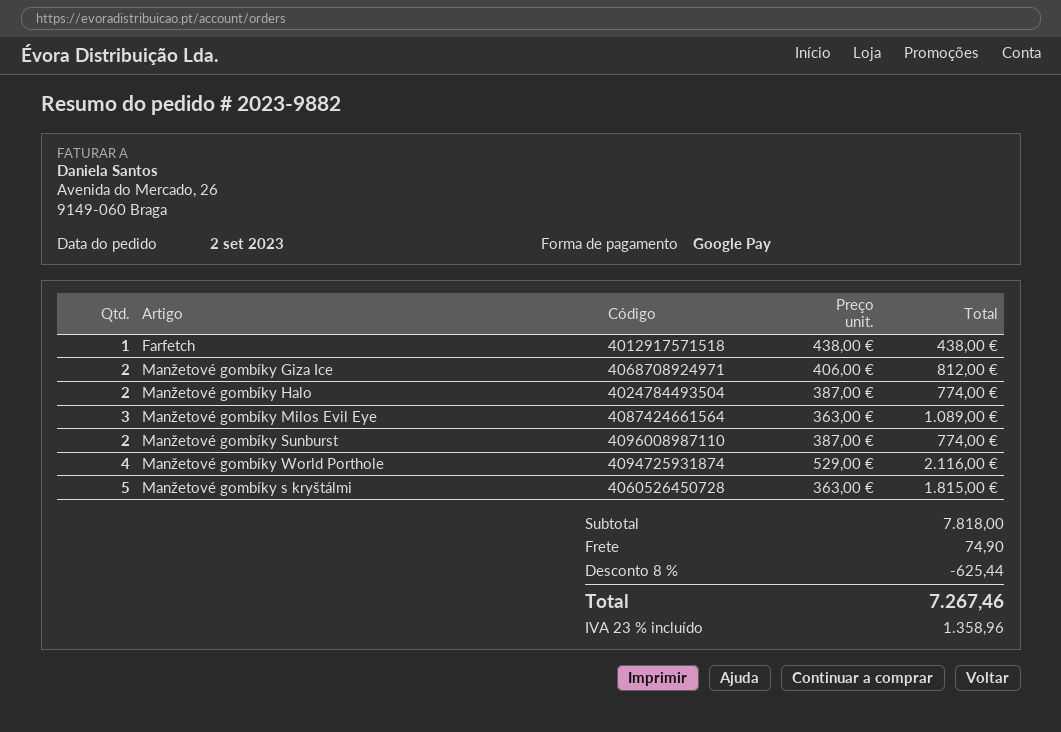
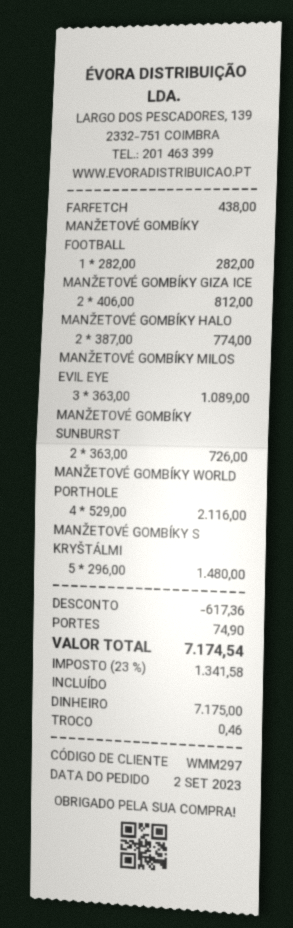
payment method: Google Pay -> cash
Manžetové gombíky Sunburst: 2 x 387.00 = 774.00 -> 2 x 363.00 = 726.00
Manžetové gombíky s kryštálmi: 5 x 363.00 = 1815.00 -> 5 x 296.00 = 1480.00
MANŽETOVÉ GOMBÍKY FOOTBALL: none -> 1 x 282.00 = 282.00
discount: 625.44 -> 617.36
tax: 23% = 1358.96 -> 23% = 1341.58
total: 7267.46 -> 7174.54

